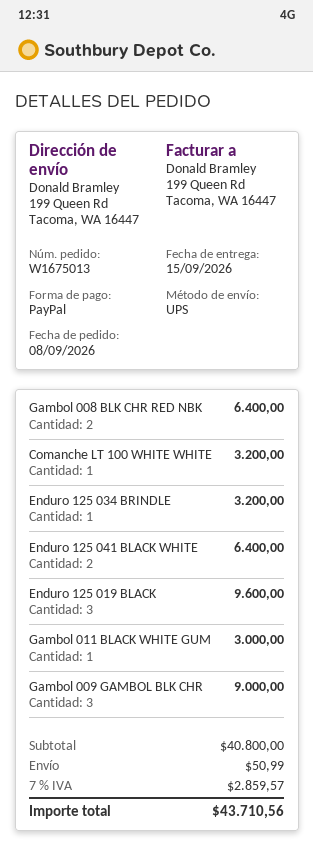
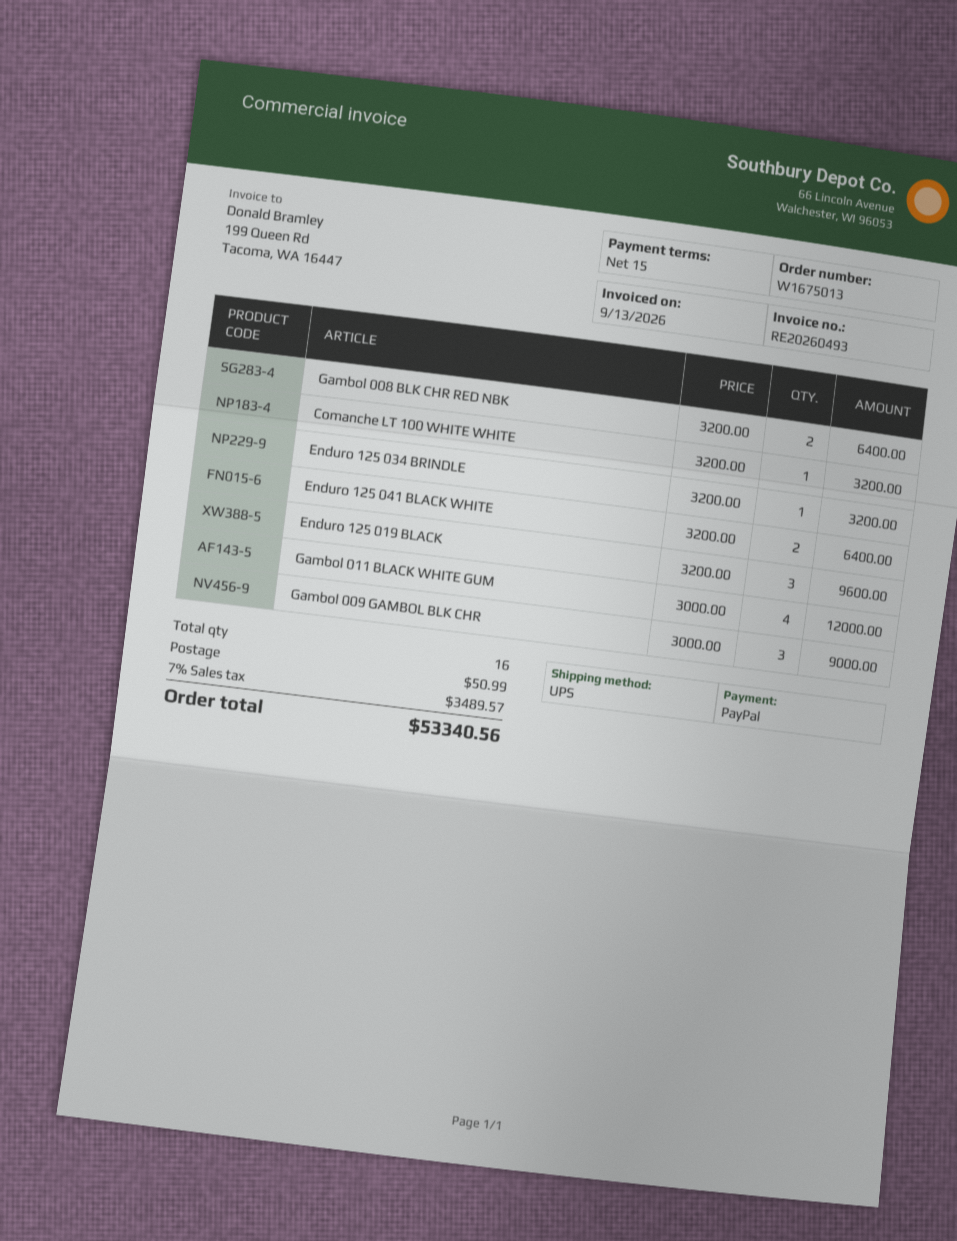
Gambol 011 BLACK WHITE GUM: 1 for 3000.00 -> 4 for 12000.00
tax: 7% = 2859.57 -> 7% = 3489.57
total: 43710.56 -> 53340.56

